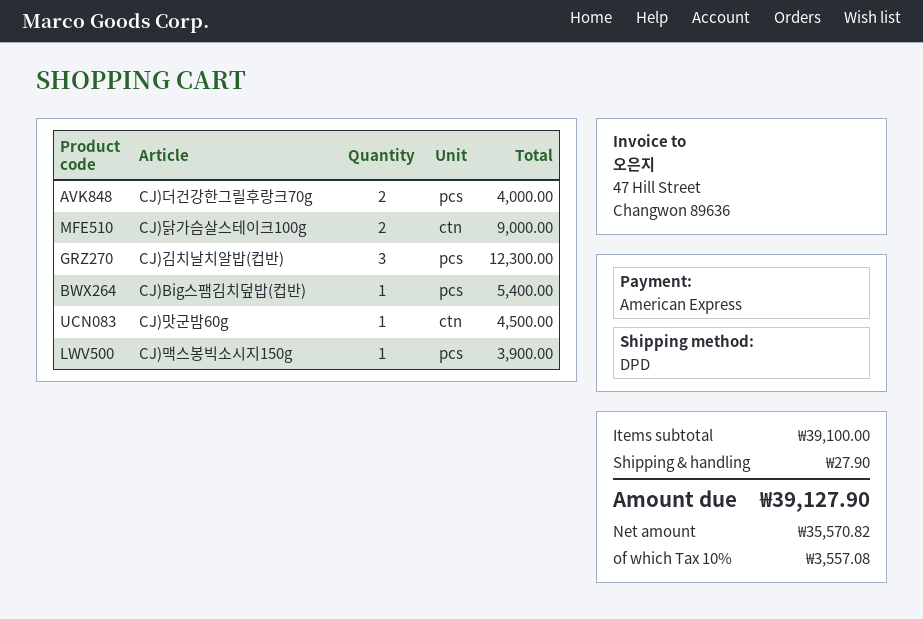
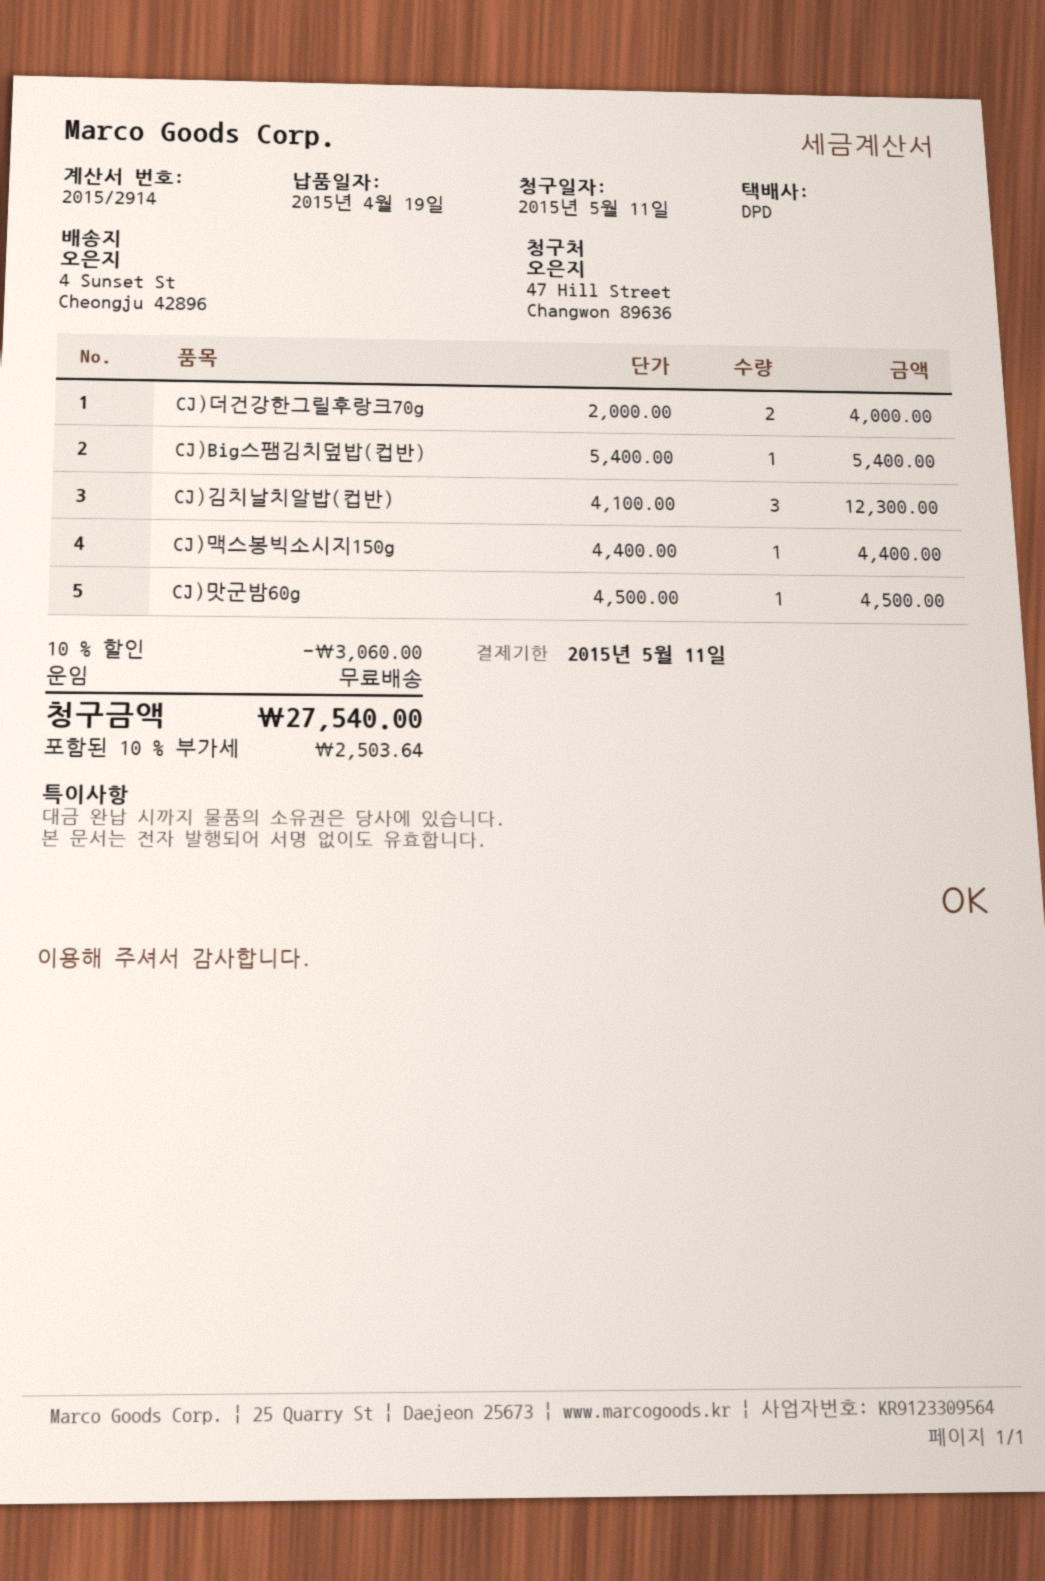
CJ)닭가슴살스테이크100g: 2 for 9000.00 -> none
CJ)맥스봉빅소시지150g: 1 for 3900.00 -> 1 for 4400.00
discount: none -> 10% = 3060.00
shipping: 27.90 -> 0.00
tax: 10% = 3557.08 -> 10% = 2503.64
total: 39127.90 -> 27540.00

